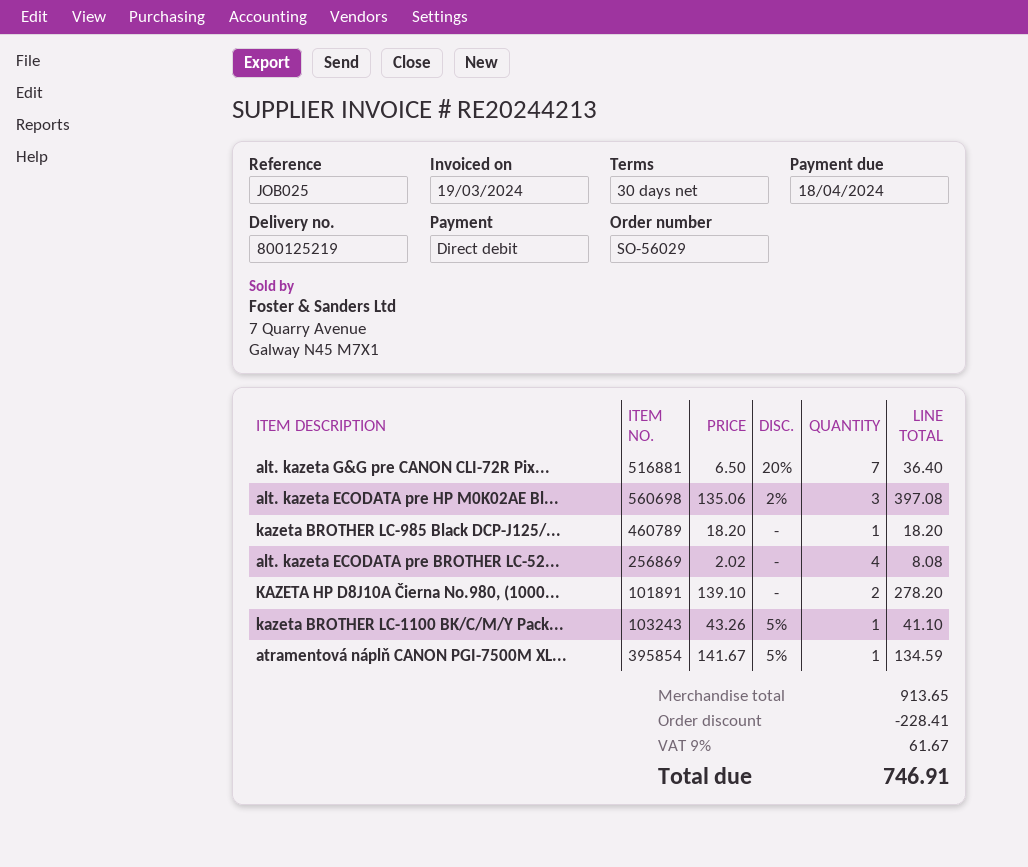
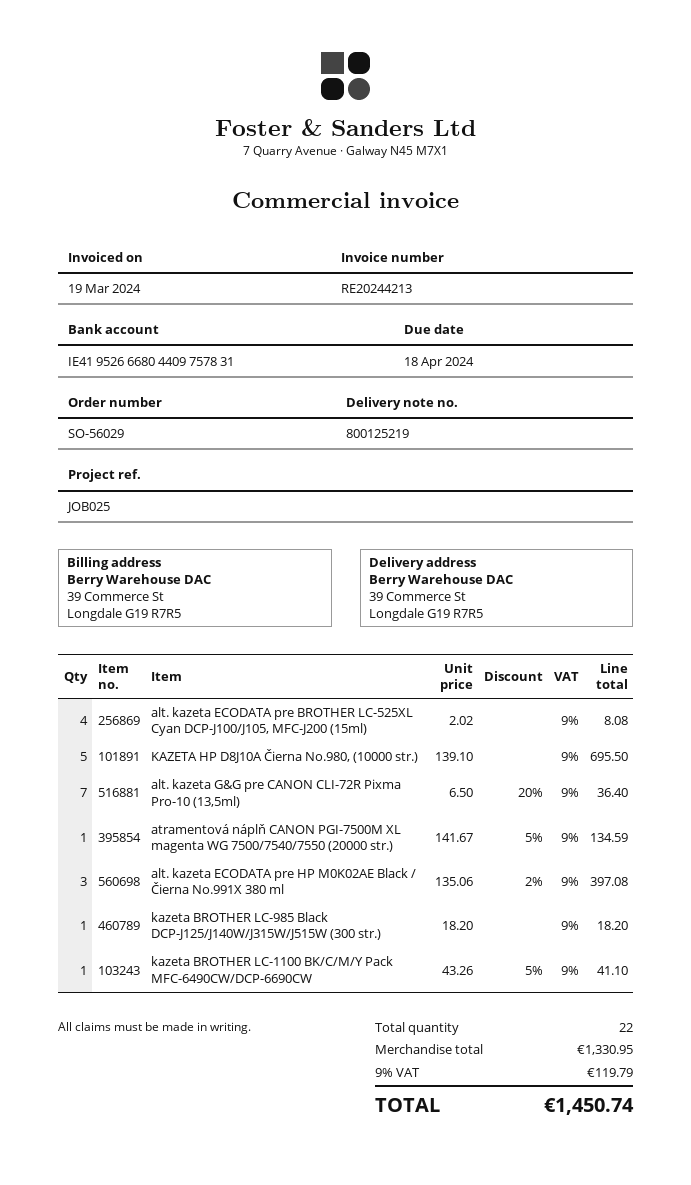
KAZETA HP D8J10A Čierna No.980, (1000...: 2 x 139.10 = 278.20 -> 5 x 139.10 = 695.50
subtotal: 913.65 -> 1330.95
discount: 228.41 -> none
tax: 9% = 61.67 -> 9% = 119.79
total: 746.91 -> 1450.74

